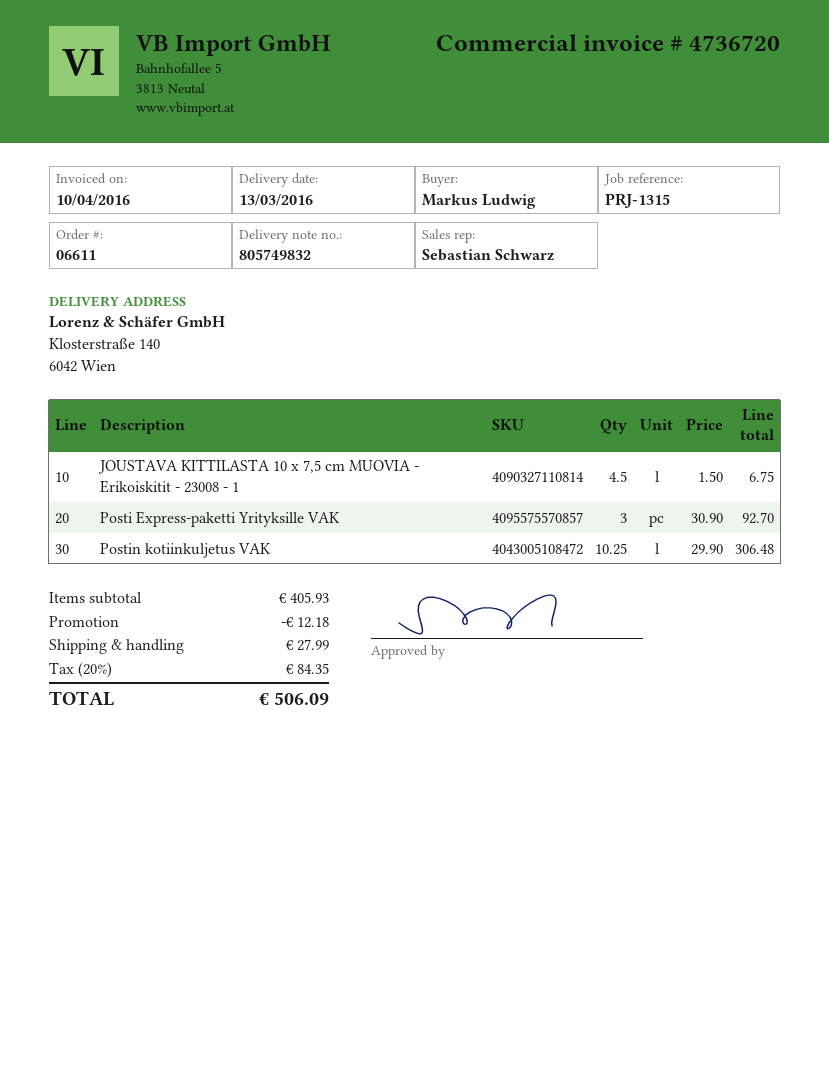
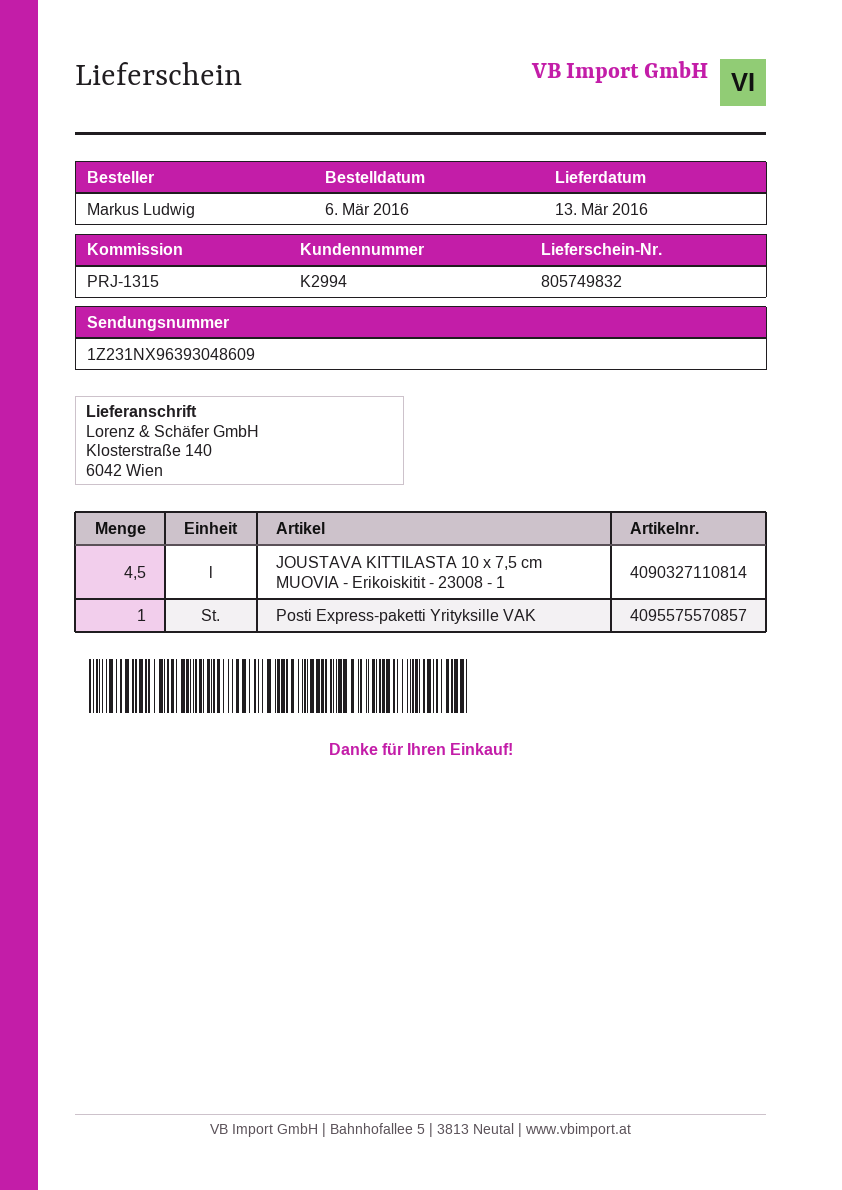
Posti Express-paketti Yrityksille VAK: 3 -> 1
Postin kotiinkuljetus VAK: 10.25 -> none

